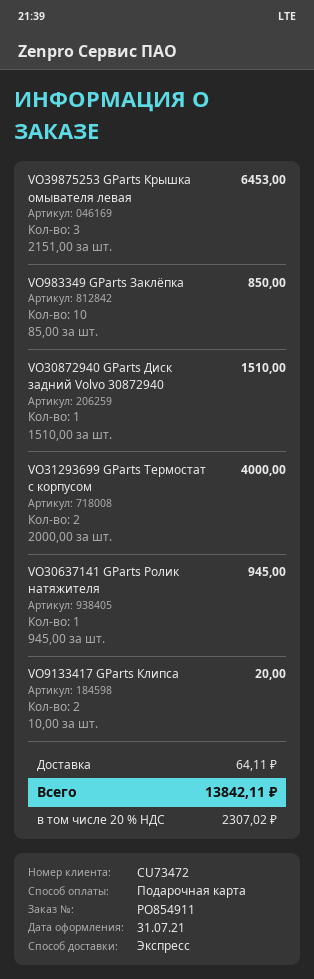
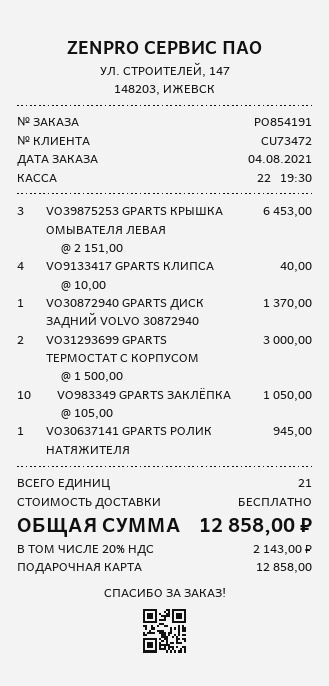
order number: PO854911 -> PO854191
order date: 2021-07-31 -> 2021-08-04
VO983349 GParts Заклёпка: 10 x 85.00 = 850.00 -> 10 x 105.00 = 1050.00
VO30872940 GParts Диск задний Volvo 30872940: 1 x 1510.00 = 1510.00 -> 1 x 1370.00 = 1370.00
VO31293699 GParts Термостат с корпусом: 2 x 2000.00 = 4000.00 -> 2 x 1500.00 = 3000.00
VO9133417 GParts Клипса: 2 x 10.00 = 20.00 -> 4 x 10.00 = 40.00
shipping: 64.11 -> 0.00
tax: 20% = 2307.02 -> 20% = 2143.00
total: 13842.11 -> 12858.00

